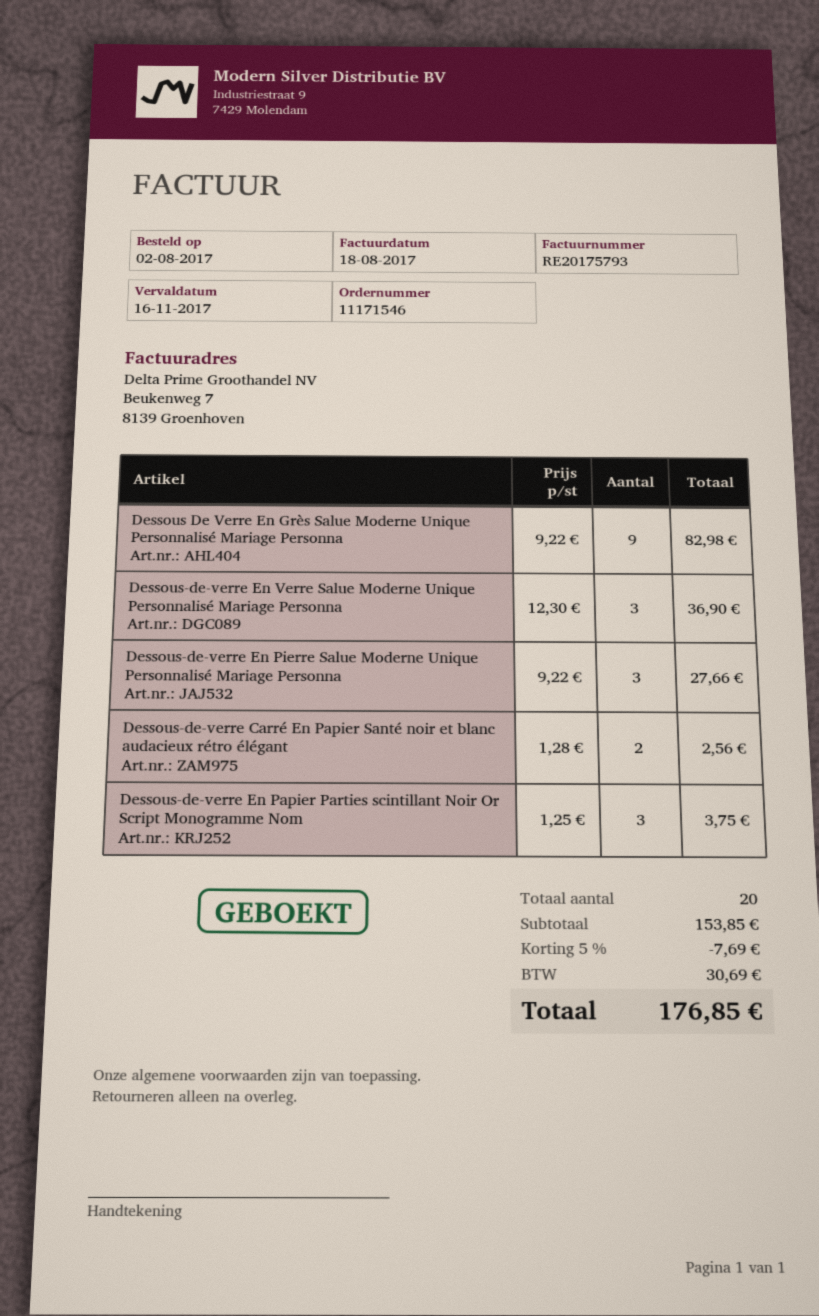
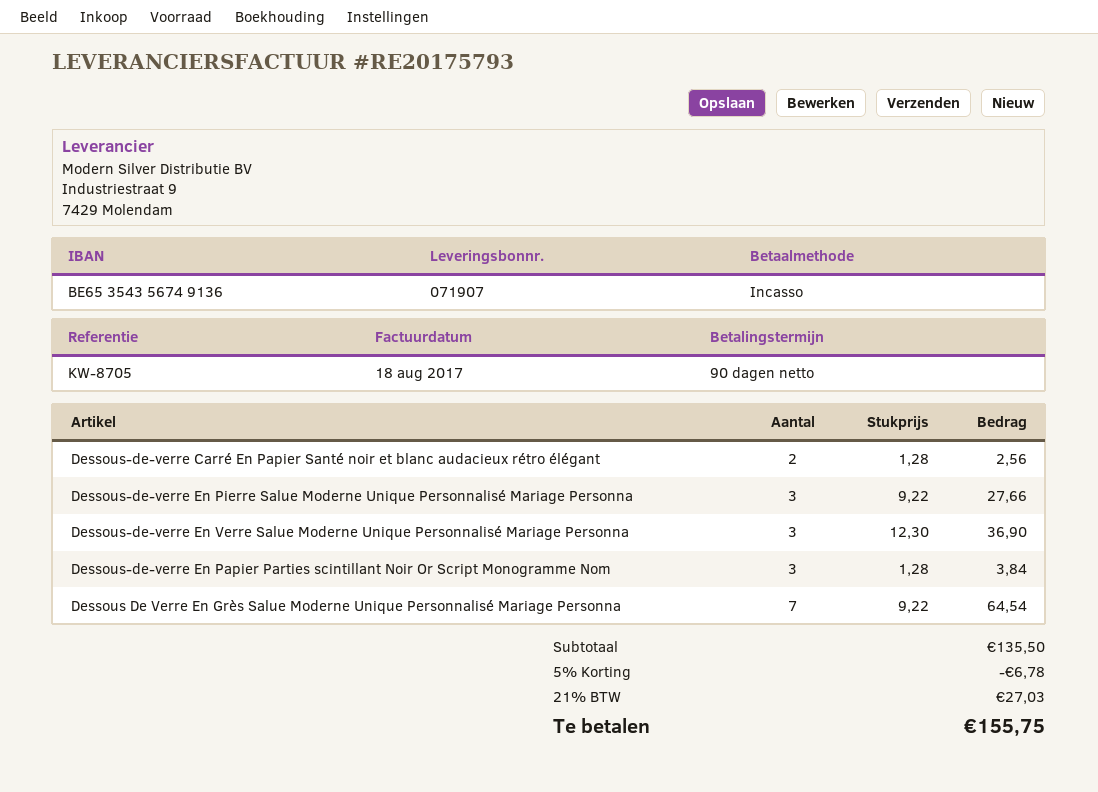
Dessous De Verre En Grès Salue Moderne Unique Personnalisé Mariage Personna: 9 x 9.22 = 82.98 -> 7 x 9.22 = 64.54
Dessous-de-verre En Papier Parties scintillant Noir Or Script Monogramme Nom: 3 x 1.25 = 3.75 -> 3 x 1.28 = 3.84
subtotal: 153.85 -> 135.50
discount: 5% = 7.69 -> 5% = 6.78
tax: 30.69 -> 27.03
total: 176.85 -> 155.75

